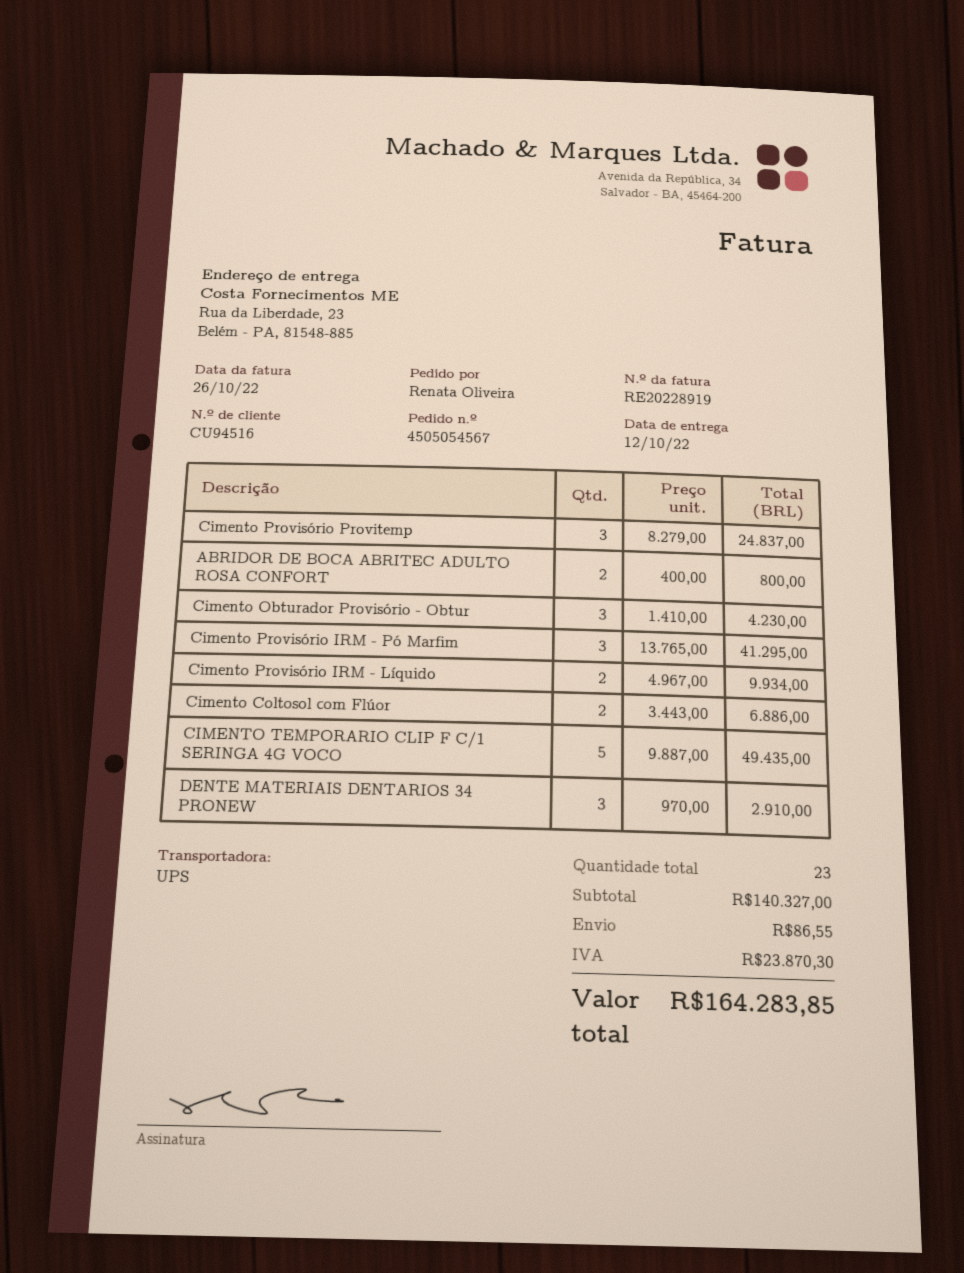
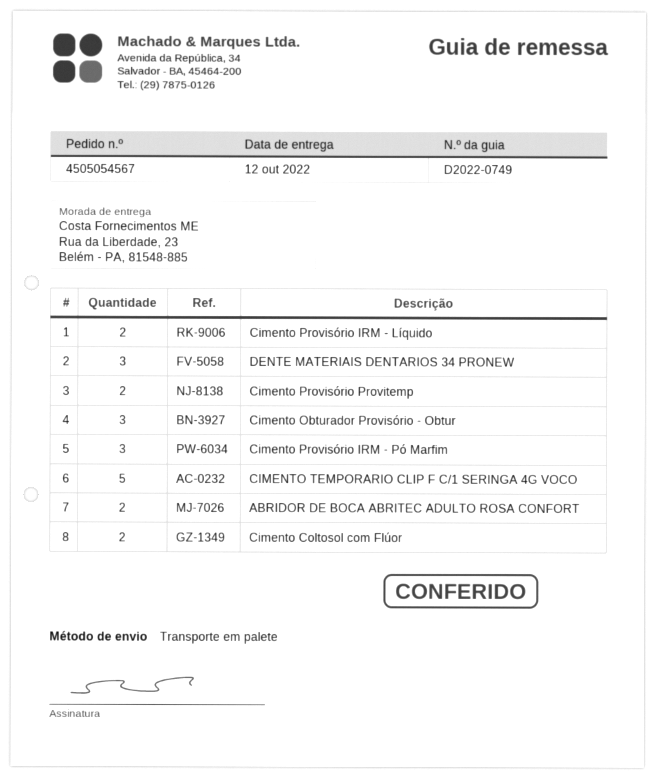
shipping method: UPS -> pallet freight
Cimento Provisório Provitemp: 3 -> 2

